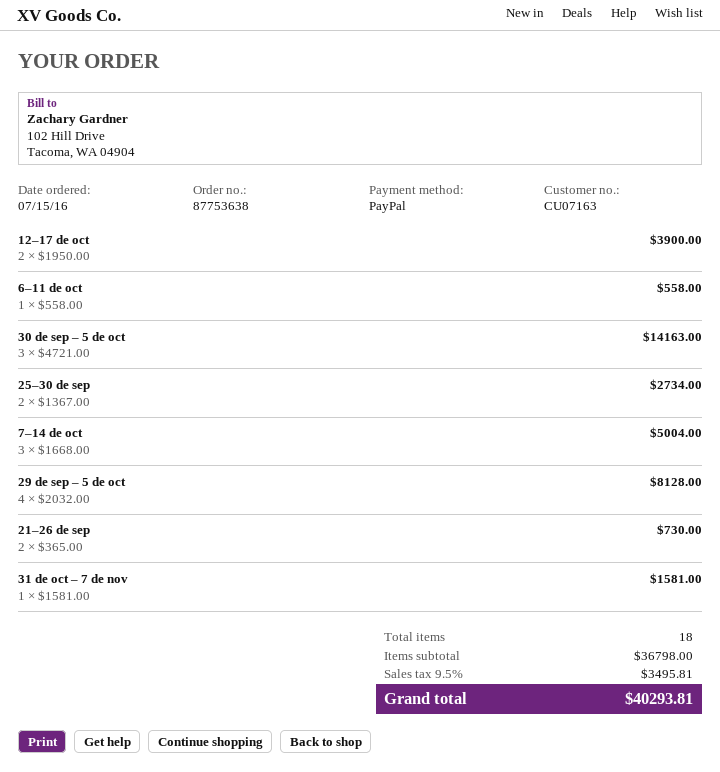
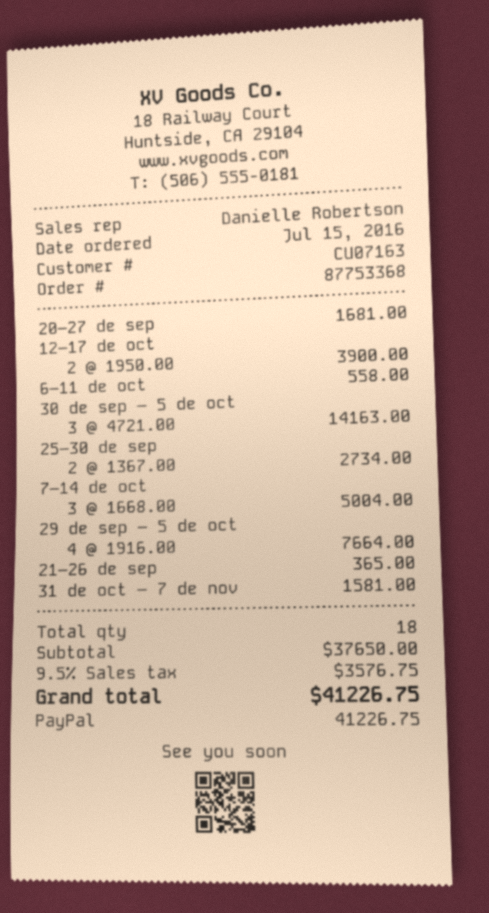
order number: 87753638 -> 87753368
29 de sep – 5 de oct: 4 x 2032.00 = 8128.00 -> 4 x 1916.00 = 7664.00
21–26 de sep: 2 x 365.00 = 730.00 -> 1 x 365.00 = 365.00
20–27 de sep: none -> 1 x 1681.00 = 1681.00
subtotal: 36798.00 -> 37650.00
tax: 9.5% = 3495.81 -> 9.5% = 3576.75
total: 40293.81 -> 41226.75

